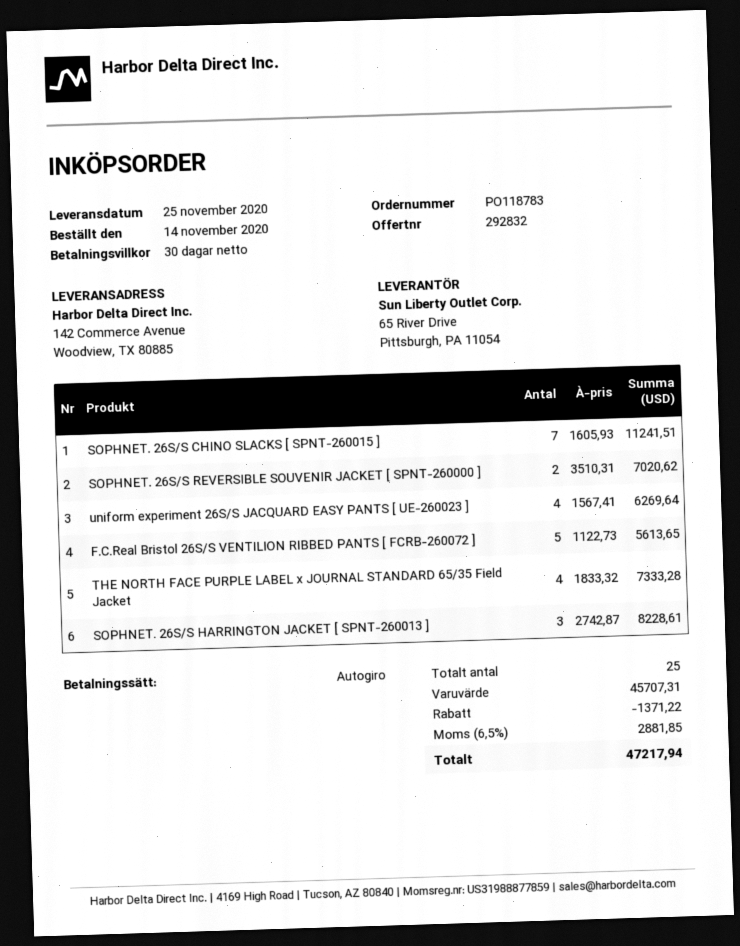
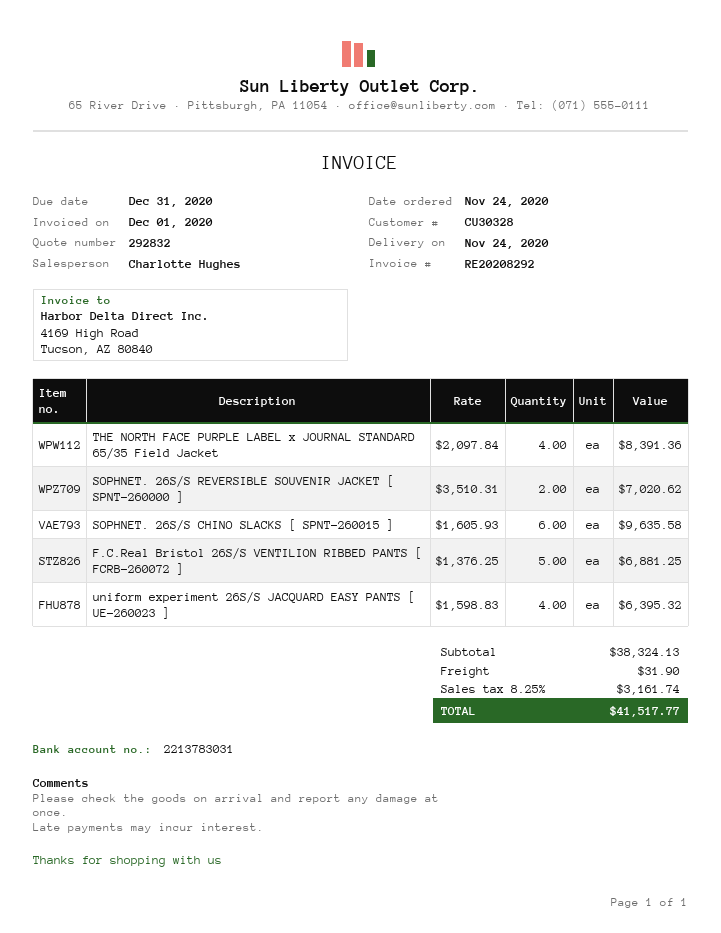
order date: 2020-11-14 -> 2020-11-24
delivery date: 2020-11-25 -> 2020-11-24
SOPHNET. 26S/S CHINO SLACKS [ SPNT-260015 ]: 7 x 1605.93 = 11241.51 -> 6 x 1605.93 = 9635.58
uniform experiment 26S/S JACQUARD EASY PANTS [ UE-260023 ]: 4 x 1567.41 = 6269.64 -> 4 x 1598.83 = 6395.32
F.C.Real Bristol 26S/S VENTILION RIBBED PANTS [ FCRB-260072 ]: 5 x 1122.73 = 5613.65 -> 5 x 1376.25 = 6881.25
THE NORTH FACE PURPLE LABEL x JOURNAL STANDARD 65/35 Field Jacket: 4 x 1833.32 = 7333.28 -> 4 x 2097.84 = 8391.36
SOPHNET. 26S/S HARRINGTON JACKET [ SPNT-260013 ]: 3 x 2742.87 = 8228.61 -> none
subtotal: 45707.31 -> 38324.13
discount: 1371.22 -> none
shipping: none -> 31.90
tax: 6.5% = 2881.85 -> 8.25% = 3161.74
total: 47217.94 -> 41517.77

